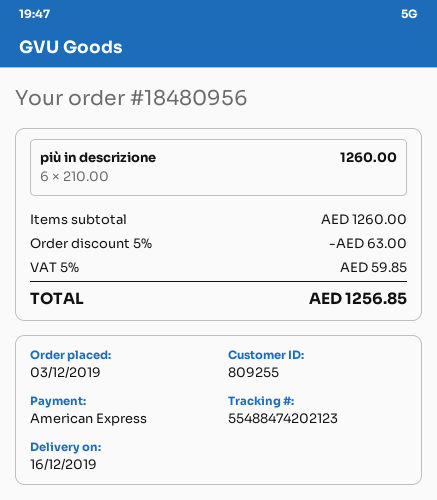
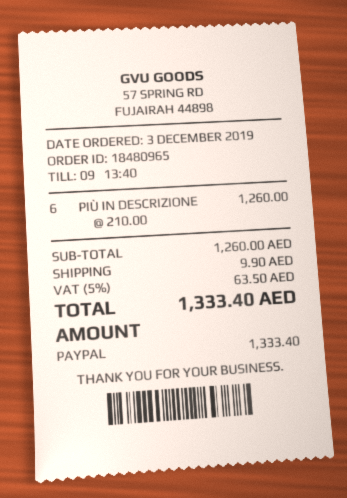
order number: 18480956 -> 18480965
payment method: American Express -> PayPal
discount: 5% = 63.00 -> none
shipping: none -> 9.90
tax: 5% = 59.85 -> 5% = 63.50
total: 1256.85 -> 1333.40

